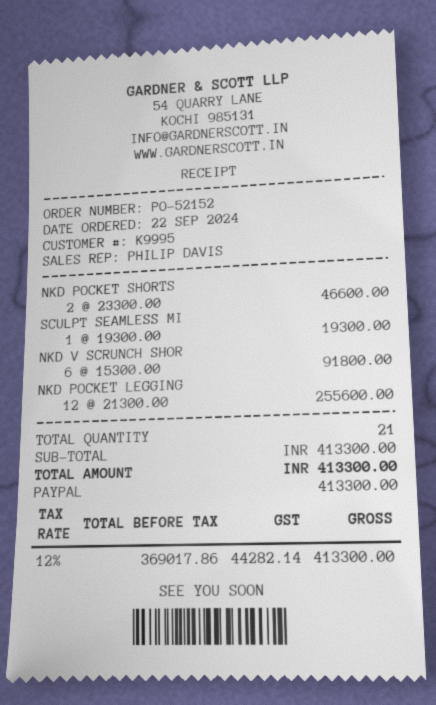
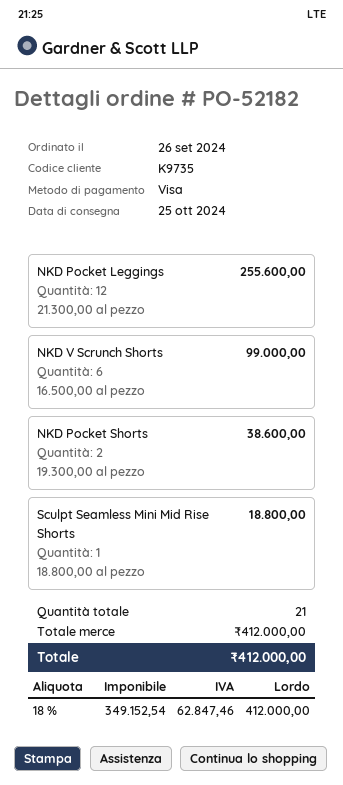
order number: PO-52152 -> PO-52182
order date: 2024-09-22 -> 2024-09-26
customer number: K9995 -> K9735
payment method: PayPal -> Visa
NKD POCKET SHORTS: 2 x 23300.00 = 46600.00 -> 2 x 19300.00 = 38600.00
SCULPT SEAMLESS MI: 1 x 19300.00 = 19300.00 -> 1 x 18800.00 = 18800.00
NKD V SCRUNCH SHOR: 6 x 15300.00 = 91800.00 -> 6 x 16500.00 = 99000.00
subtotal: 413300.00 -> 412000.00
net: 369017.86 -> 349152.54
tax: 12% = 44282.14 -> 18% = 62847.46
total: 413300.00 -> 412000.00

